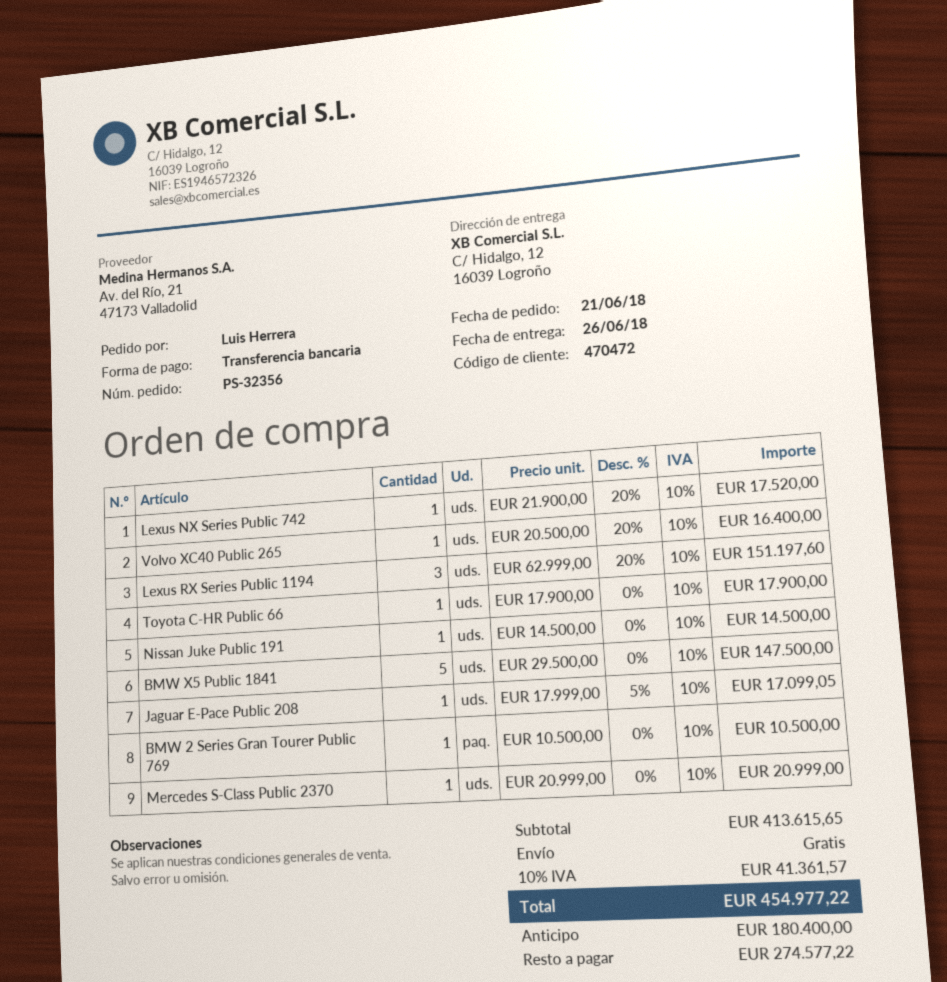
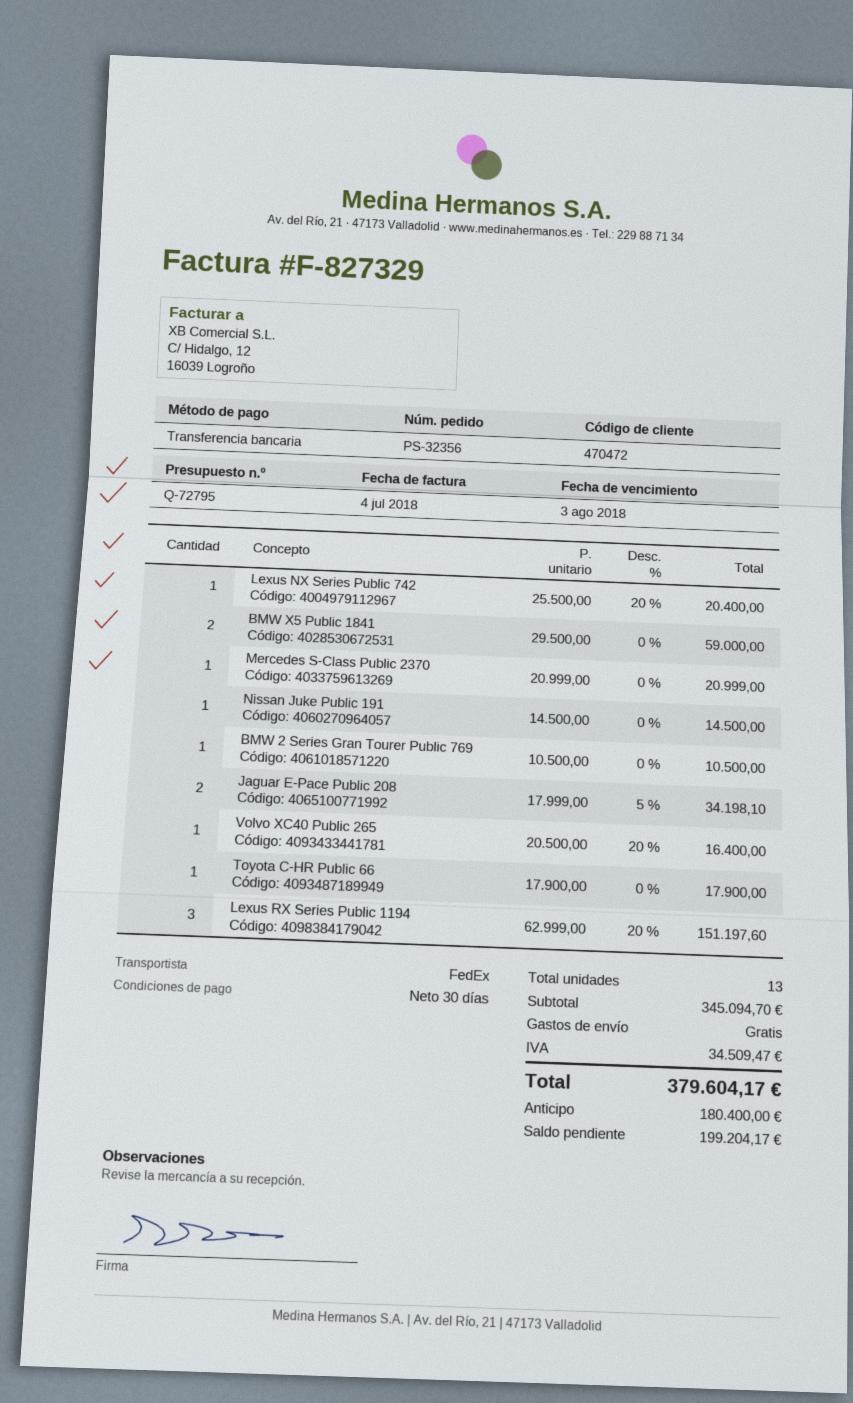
Lexus NX Series Public 742: 1 x 21900.00 - 20% = 17520.00 -> 1 x 25500.00 - 20% = 20400.00
BMW X5 Public 1841: 5 x 29500.00 = 147500.00 -> 2 x 29500.00 = 59000.00
Jaguar E-Pace Public 208: 1 x 17999.00 - 5% = 17099.05 -> 2 x 17999.00 - 5% = 34198.10
subtotal: 413615.65 -> 345094.70
tax: 41361.57 -> 34509.47
total: 454977.22 -> 379604.17
balance: 274577.22 -> 199204.17

